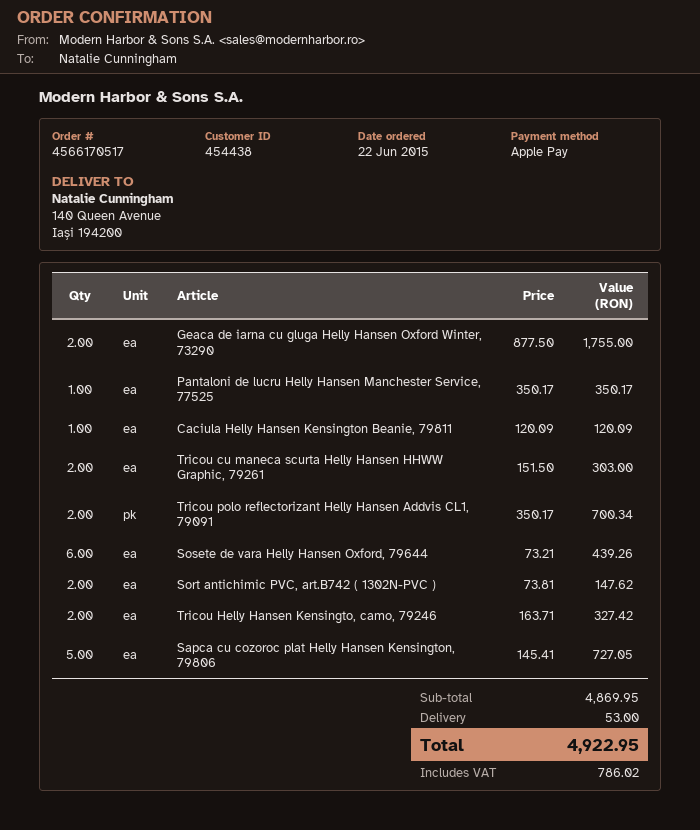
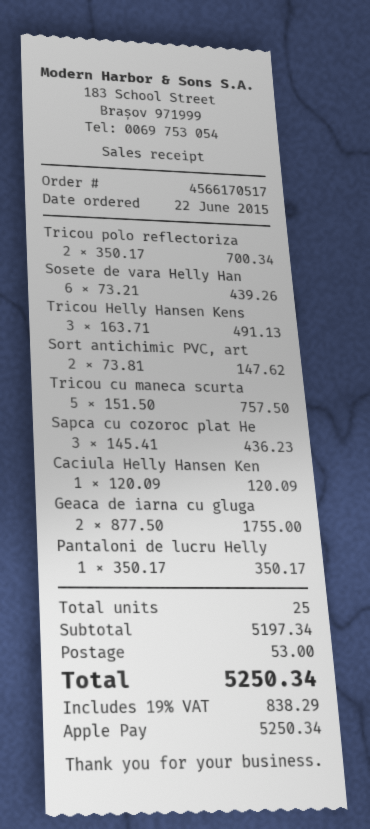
Tricou cu maneca scurta Helly Hansen HHWW Graphic, 79261: 2 x 151.50 = 303.00 -> 5 x 151.50 = 757.50
Tricou Helly Hansen Kensingto, camo, 79246: 2 x 163.71 = 327.42 -> 3 x 163.71 = 491.13
Sapca cu cozoroc plat Helly Hansen Kensington, 79806: 5 x 145.41 = 727.05 -> 3 x 145.41 = 436.23
subtotal: 4869.95 -> 5197.34
tax: 786.02 -> 838.29
total: 4922.95 -> 5250.34

